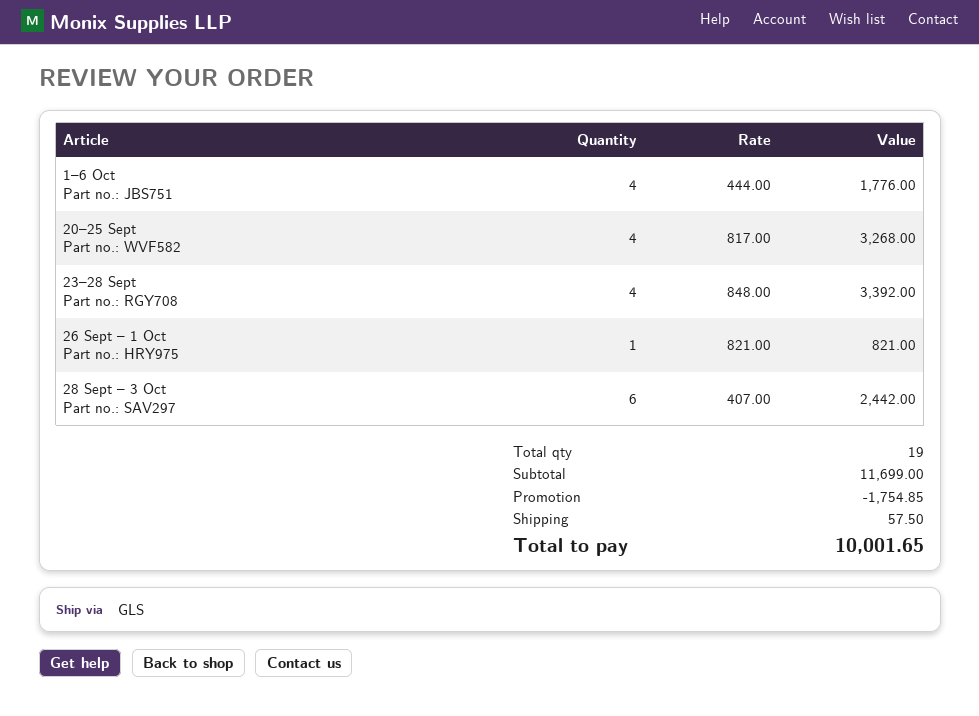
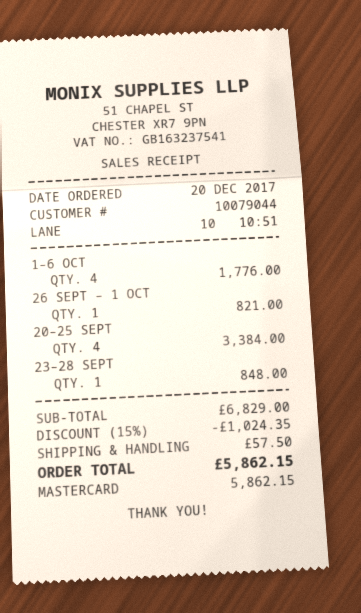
20–25 Sept: 4 for 3268.00 -> 4 for 3384.00
23–28 Sept: 4 for 3392.00 -> 1 for 848.00
28 Sept – 3 Oct: 6 for 2442.00 -> none
subtotal: 11699.00 -> 6829.00
discount: 1754.85 -> 1024.35
total: 10001.65 -> 5862.15

